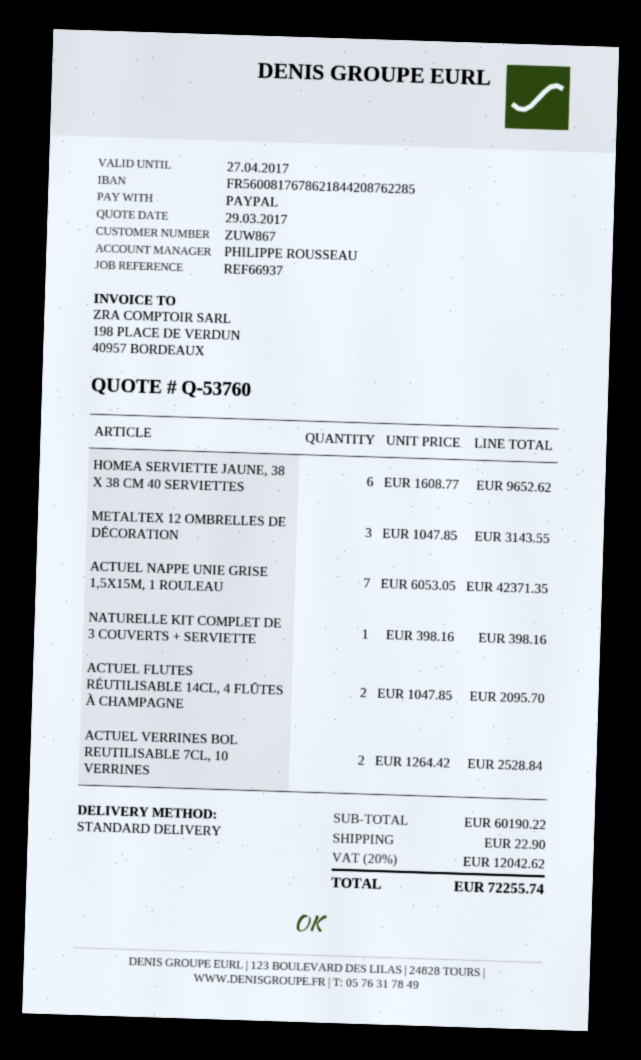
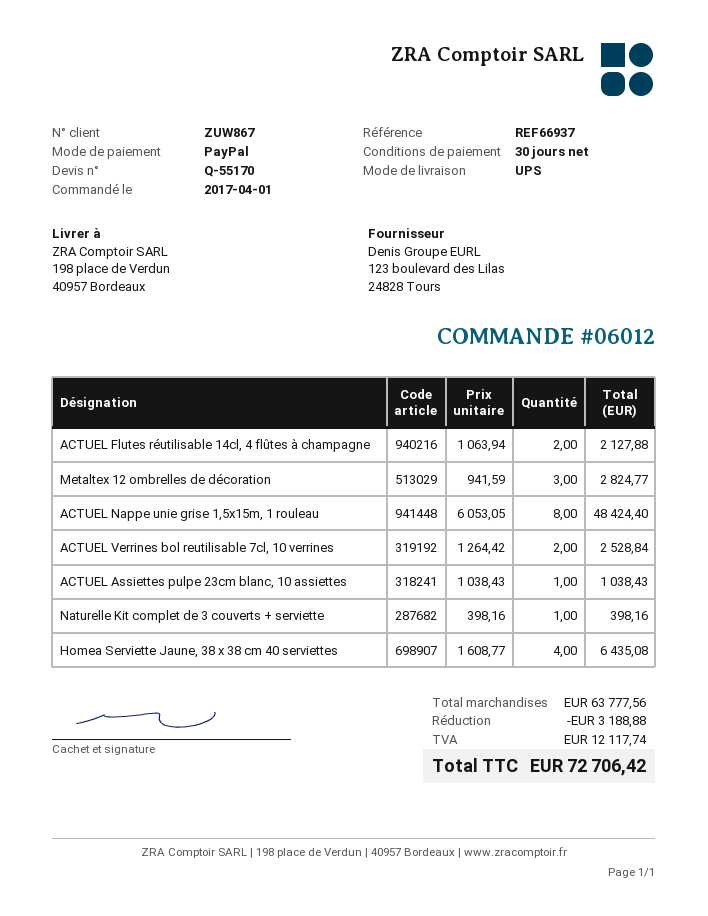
quote number: Q-53760 -> Q-55170
shipping method: standard -> UPS
HOMEA SERVIETTE JAUNE, 38 X 38 CM 40 SERVIETTES: 6 x 1608.77 = 9652.62 -> 4 x 1608.77 = 6435.08
METALTEX 12 OMBRELLES DE DÉCORATION: 3 x 1047.85 = 3143.55 -> 3 x 941.59 = 2824.77
ACTUEL NAPPE UNIE GRISE 1,5X15M, 1 ROULEAU: 7 x 6053.05 = 42371.35 -> 8 x 6053.05 = 48424.40
ACTUEL FLUTES RÉUTILISABLE 14CL, 4 FLÛTES À CHAMPAGNE: 2 x 1047.85 = 2095.70 -> 2 x 1063.94 = 2127.88
ACTUEL Assiettes pulpe 23cm blanc, 10 assiettes: none -> 1 x 1038.43 = 1038.43
subtotal: 60190.22 -> 63777.56
discount: none -> 3188.88
shipping: 22.90 -> none
tax: 12042.62 -> 12117.74
total: 72255.74 -> 72706.42

